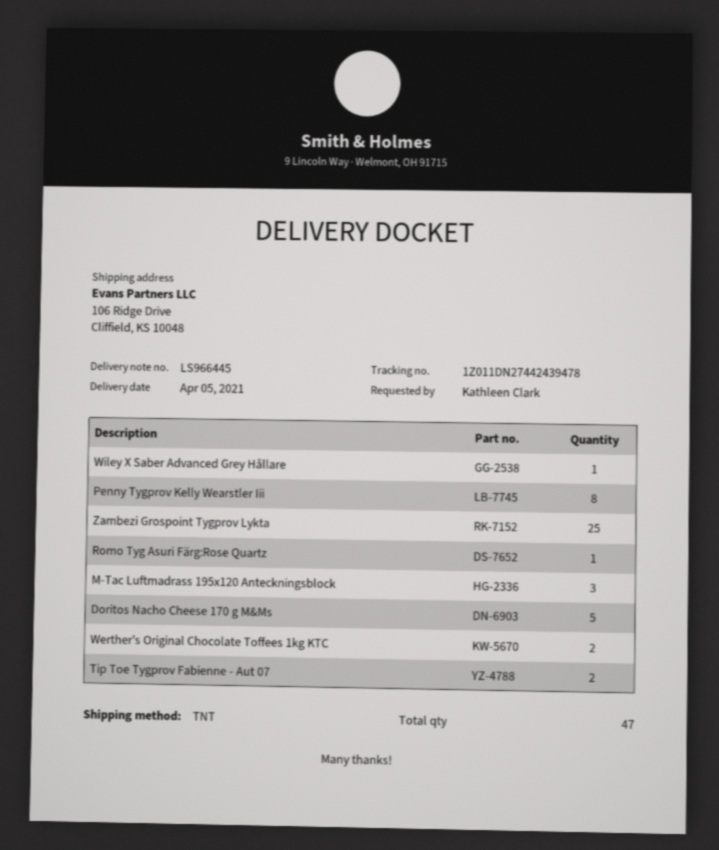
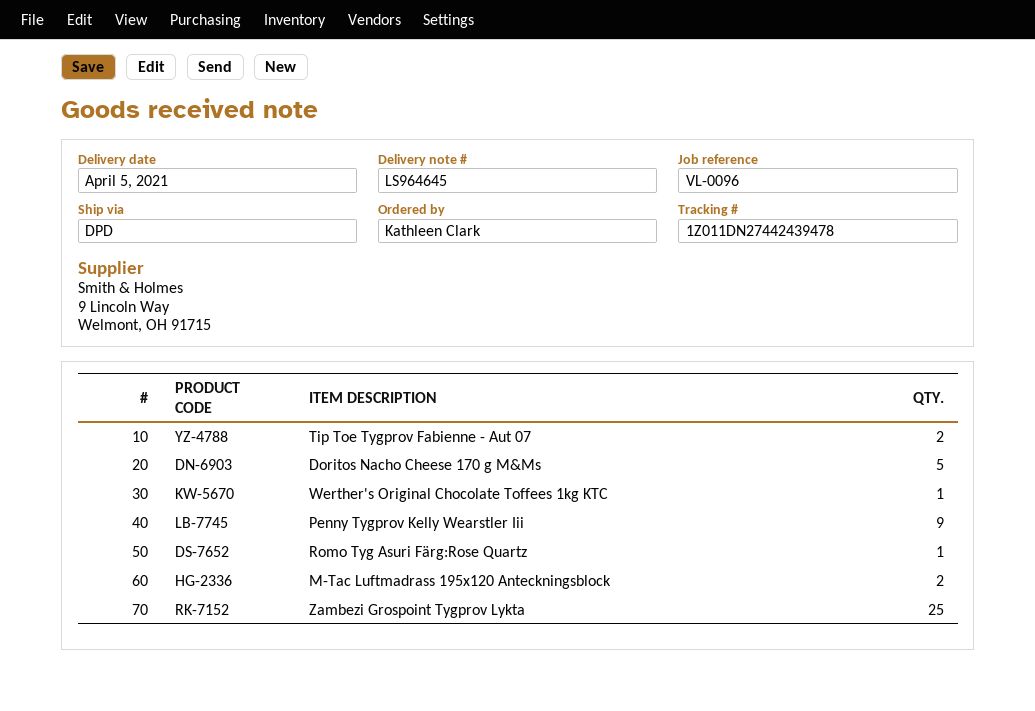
delivery note number: LS966445 -> LS964645
shipping method: TNT -> DPD
Wiley X Saber Advanced Grey Hållare: 1 -> none
Penny Tygprov Kelly Wearstler Iii: 8 -> 9
M-Tac Luftmadrass 195x120 Anteckningsblock: 3 -> 2
Werther's Original Chocolate Toffees 1kg KTC: 2 -> 1

